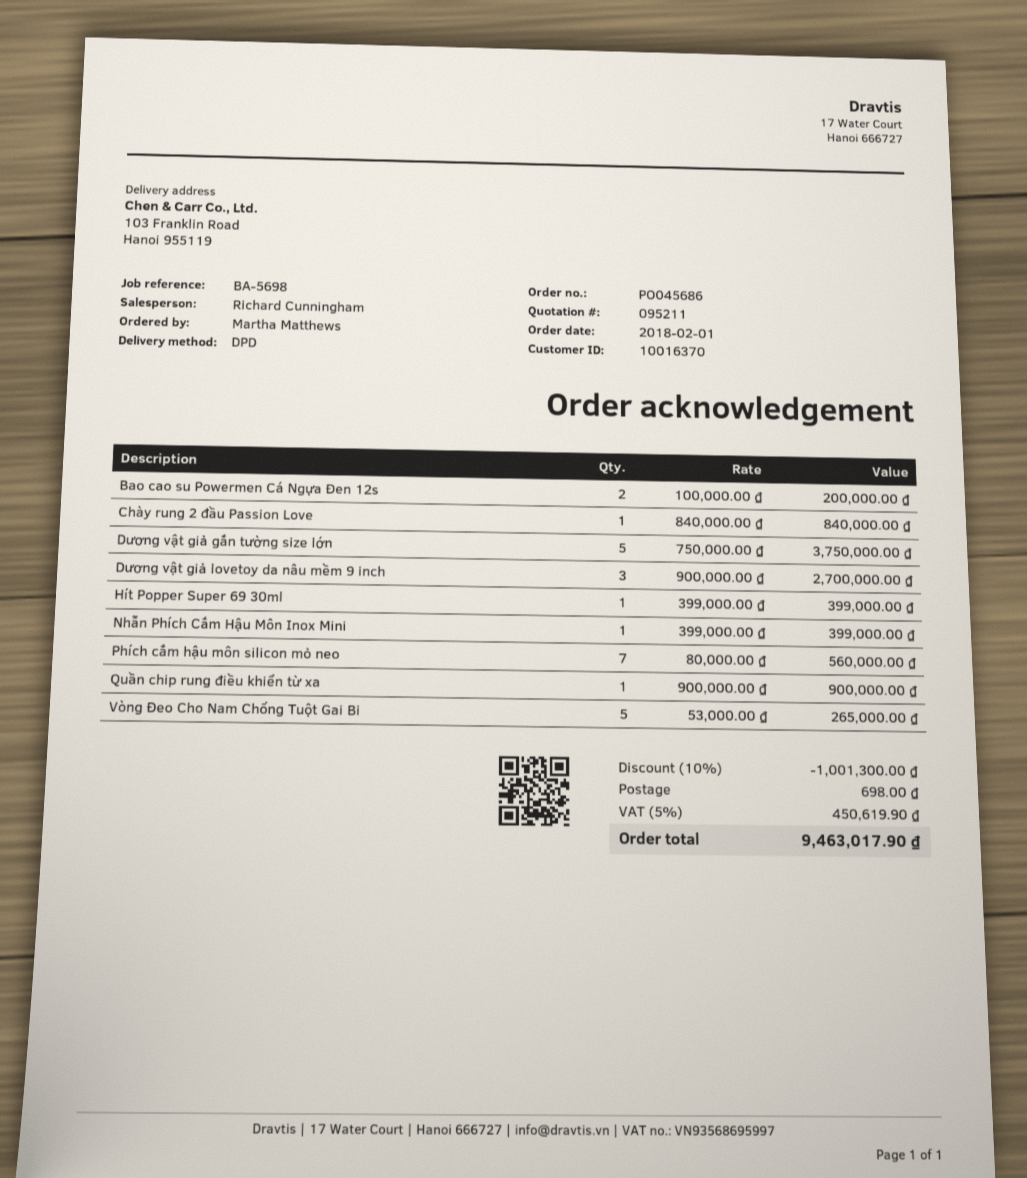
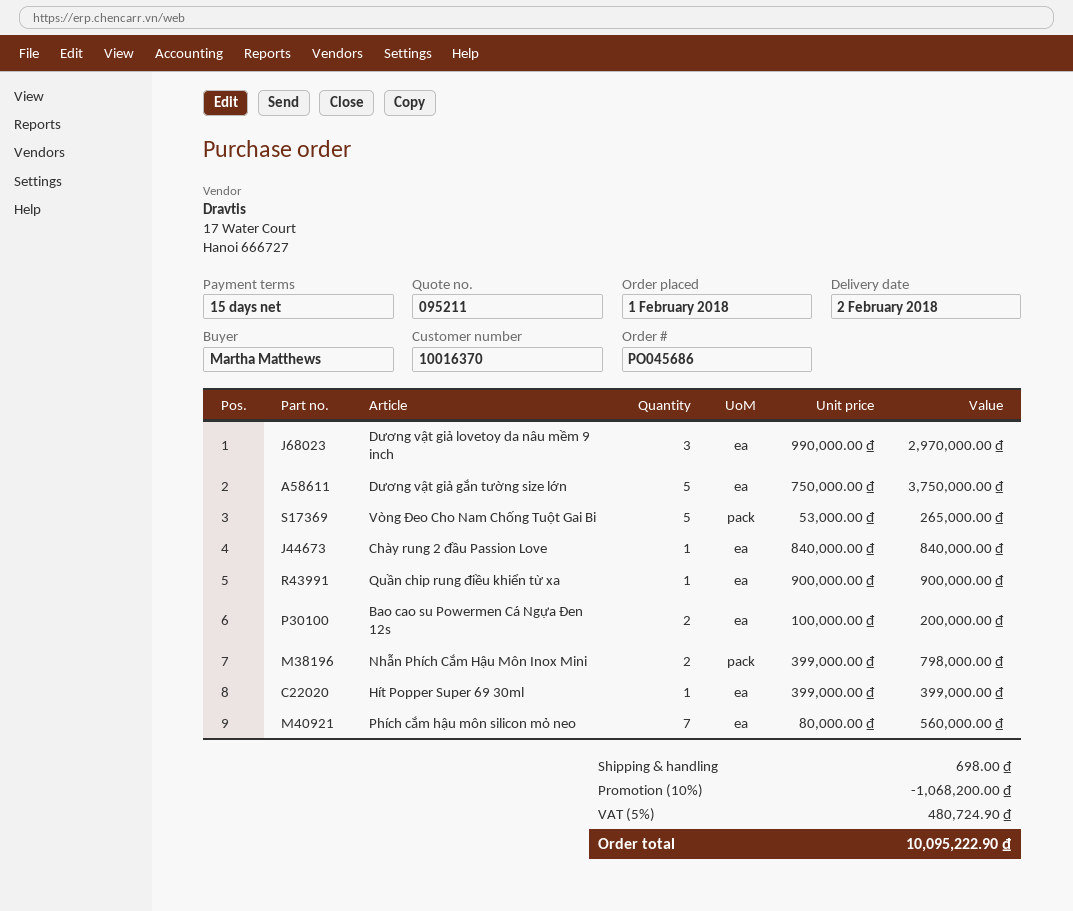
Dương vật giả lovetoy da nâu mềm 9 inch: 3 x 900000.00 = 2700000.00 -> 3 x 990000.00 = 2970000.00
Nhẫn Phích Cắm Hậu Môn Inox Mini: 1 x 399000.00 = 399000.00 -> 2 x 399000.00 = 798000.00
discount: 10% = 1001300.00 -> 10% = 1068200.00
tax: 5% = 450619.90 -> 5% = 480724.90
total: 9463017.90 -> 10095222.90

